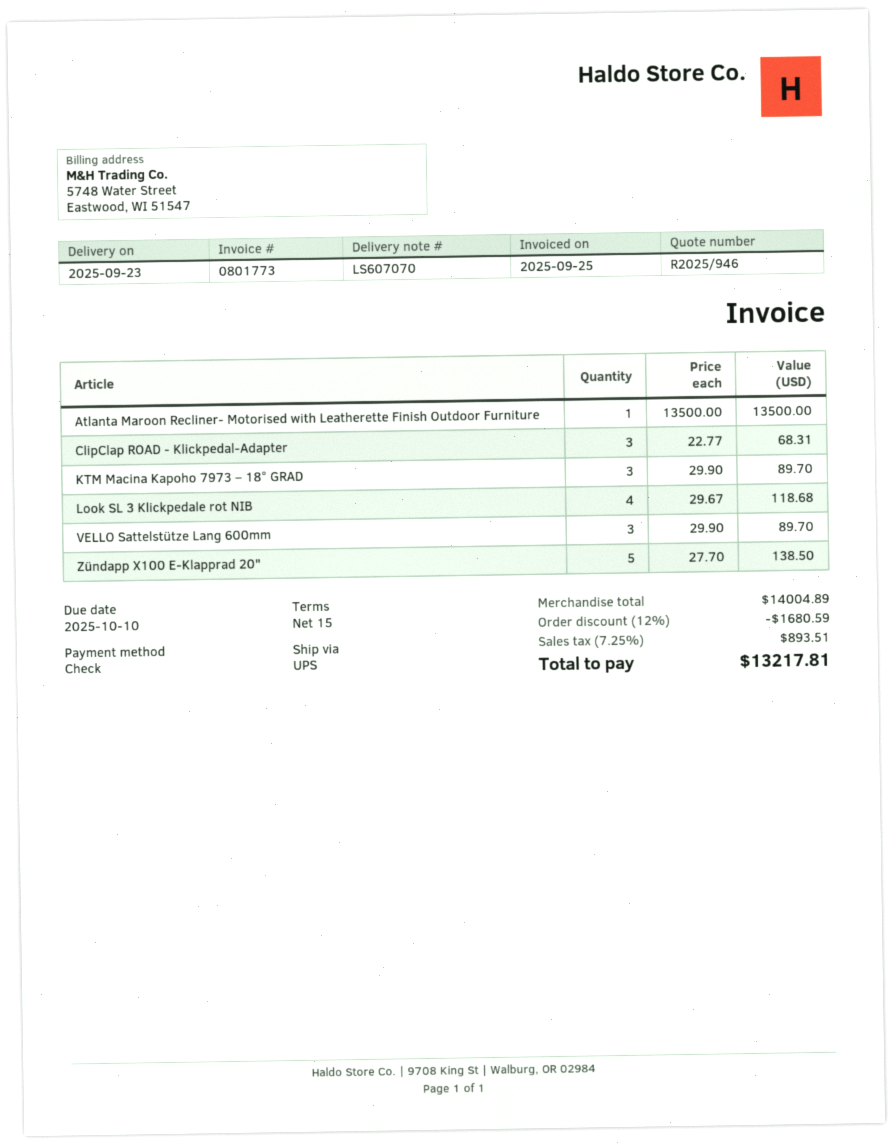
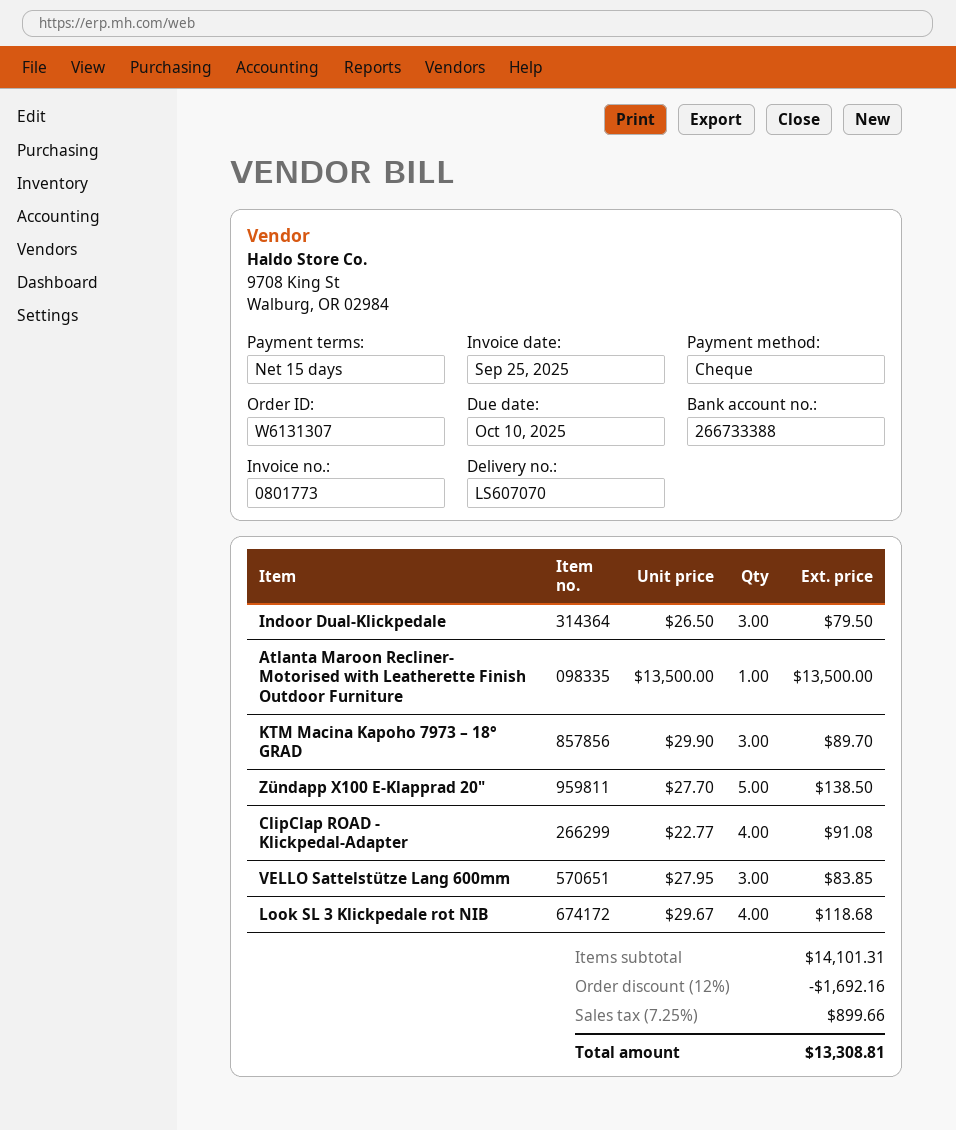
ClipClap ROAD - Klickpedal-Adapter: 3 x 22.77 = 68.31 -> 4 x 22.77 = 91.08
VELLO Sattelstütze Lang 600mm: 3 x 29.90 = 89.70 -> 3 x 27.95 = 83.85
Indoor Dual-Klickpedale: none -> 3 x 26.50 = 79.50
subtotal: 14004.89 -> 14101.31
discount: 12% = 1680.59 -> 12% = 1692.16
tax: 7.25% = 893.51 -> 7.25% = 899.66
total: 13217.81 -> 13308.81

